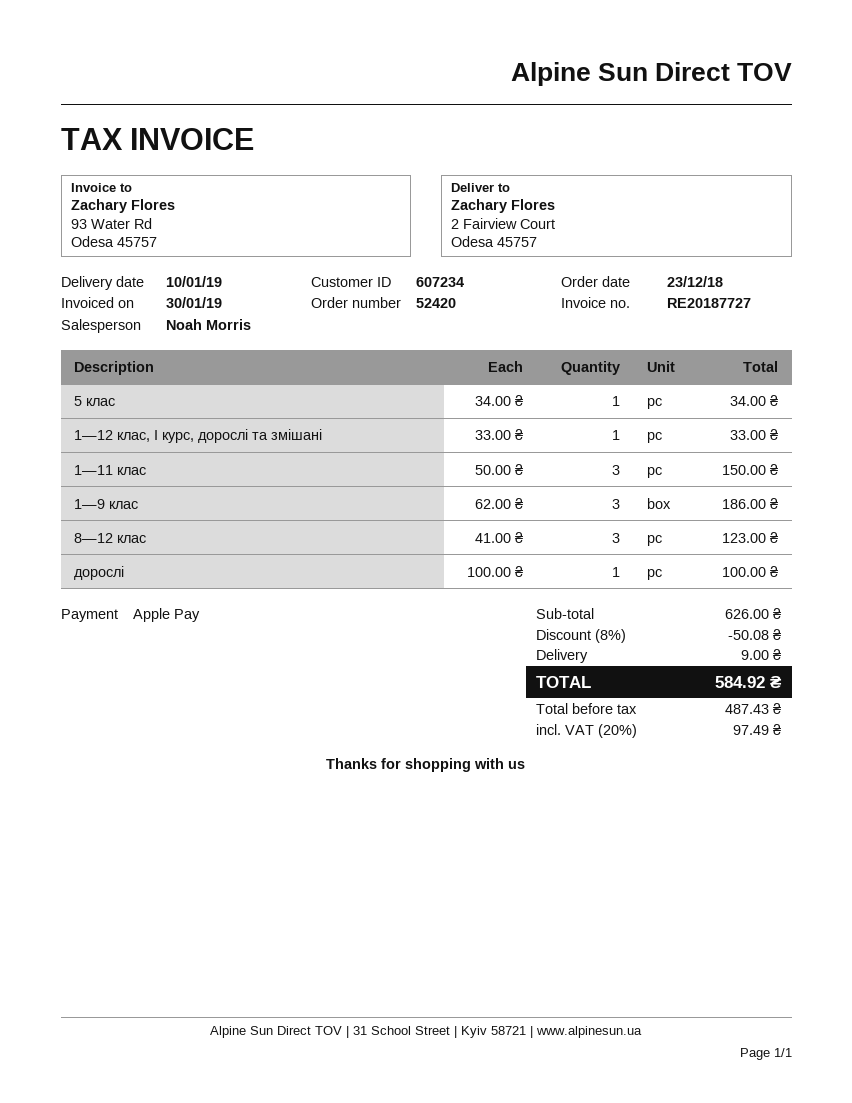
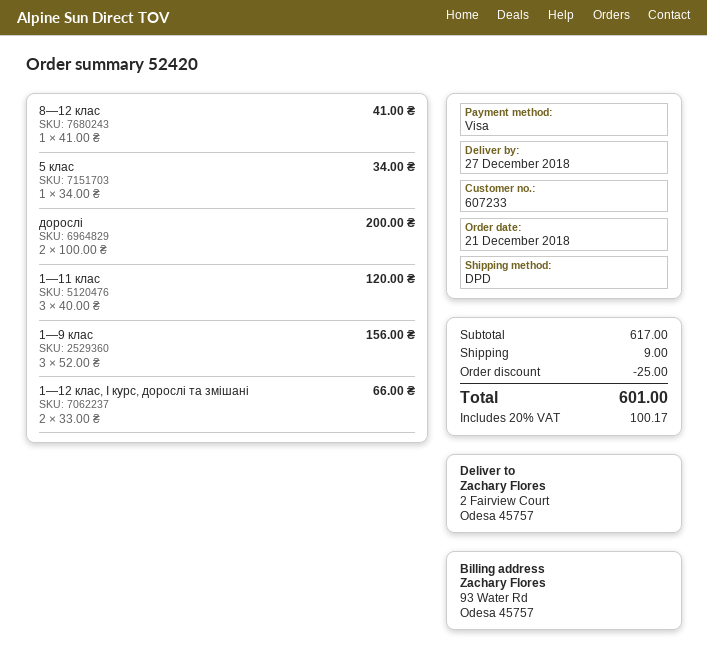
order date: 2018-12-23 -> 2018-12-21
delivery date: 2019-01-10 -> 2018-12-27
customer number: 607234 -> 607233
payment method: Apple Pay -> Visa
1—12 клас, I курс, дорослі та змішані: 1 x 33.00 = 33.00 -> 2 x 33.00 = 66.00
1—11 клас: 3 x 50.00 = 150.00 -> 3 x 40.00 = 120.00
1—9 клас: 3 x 62.00 = 186.00 -> 3 x 52.00 = 156.00
8—12 клас: 3 x 41.00 = 123.00 -> 1 x 41.00 = 41.00
дорослі: 1 x 100.00 = 100.00 -> 2 x 100.00 = 200.00
subtotal: 626.00 -> 617.00
discount: 50.08 -> 25.00
tax: 20% = 97.49 -> 20% = 100.17
total: 584.92 -> 601.00

